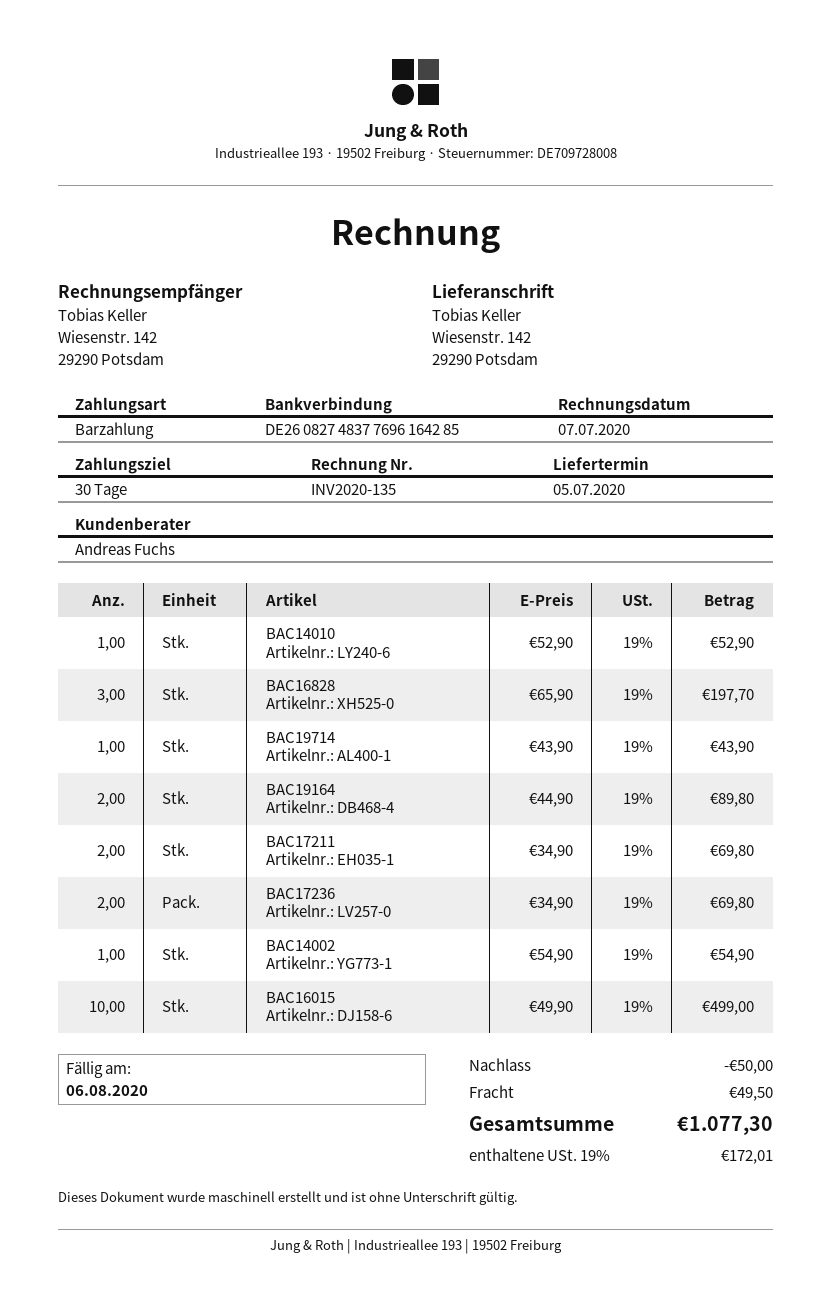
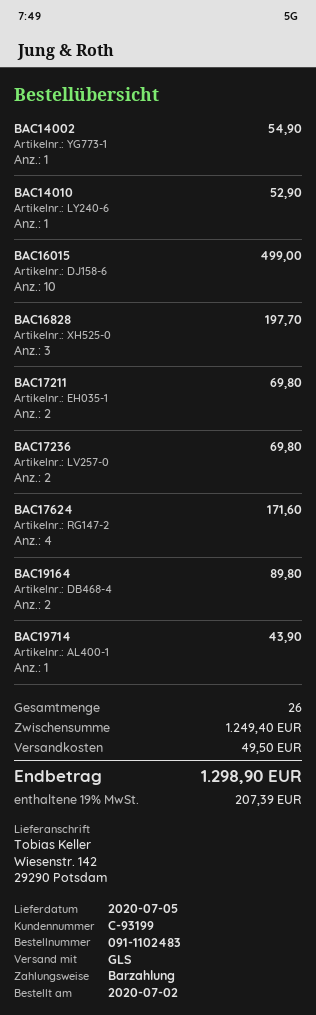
BAC17624: none -> 4 for 171.60
discount: 50.00 -> none
tax: 19% = 172.01 -> 19% = 207.39
total: 1077.30 -> 1298.90

